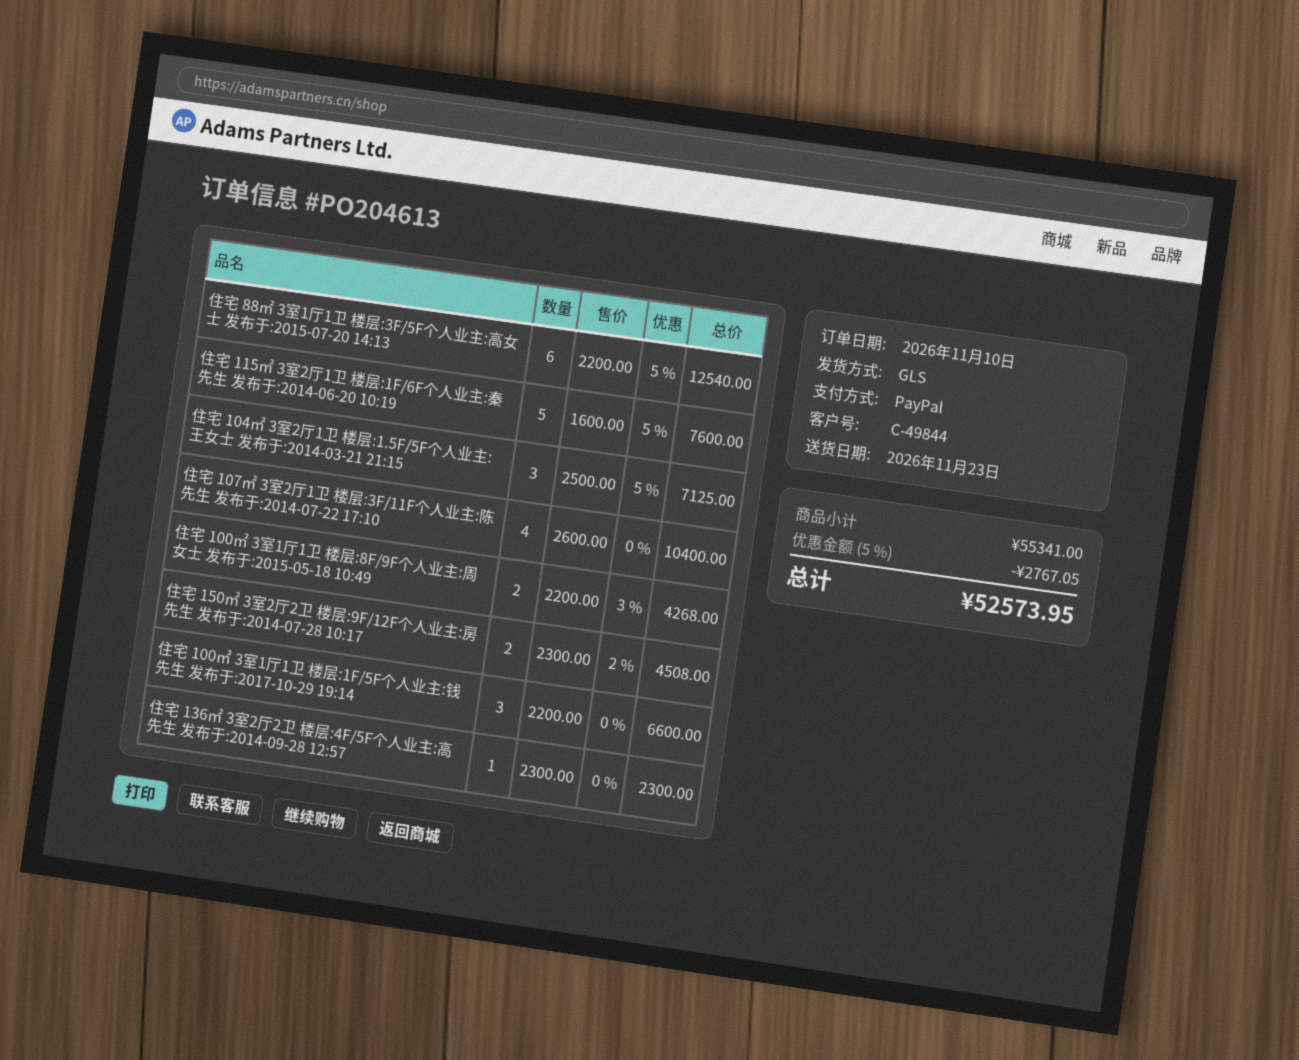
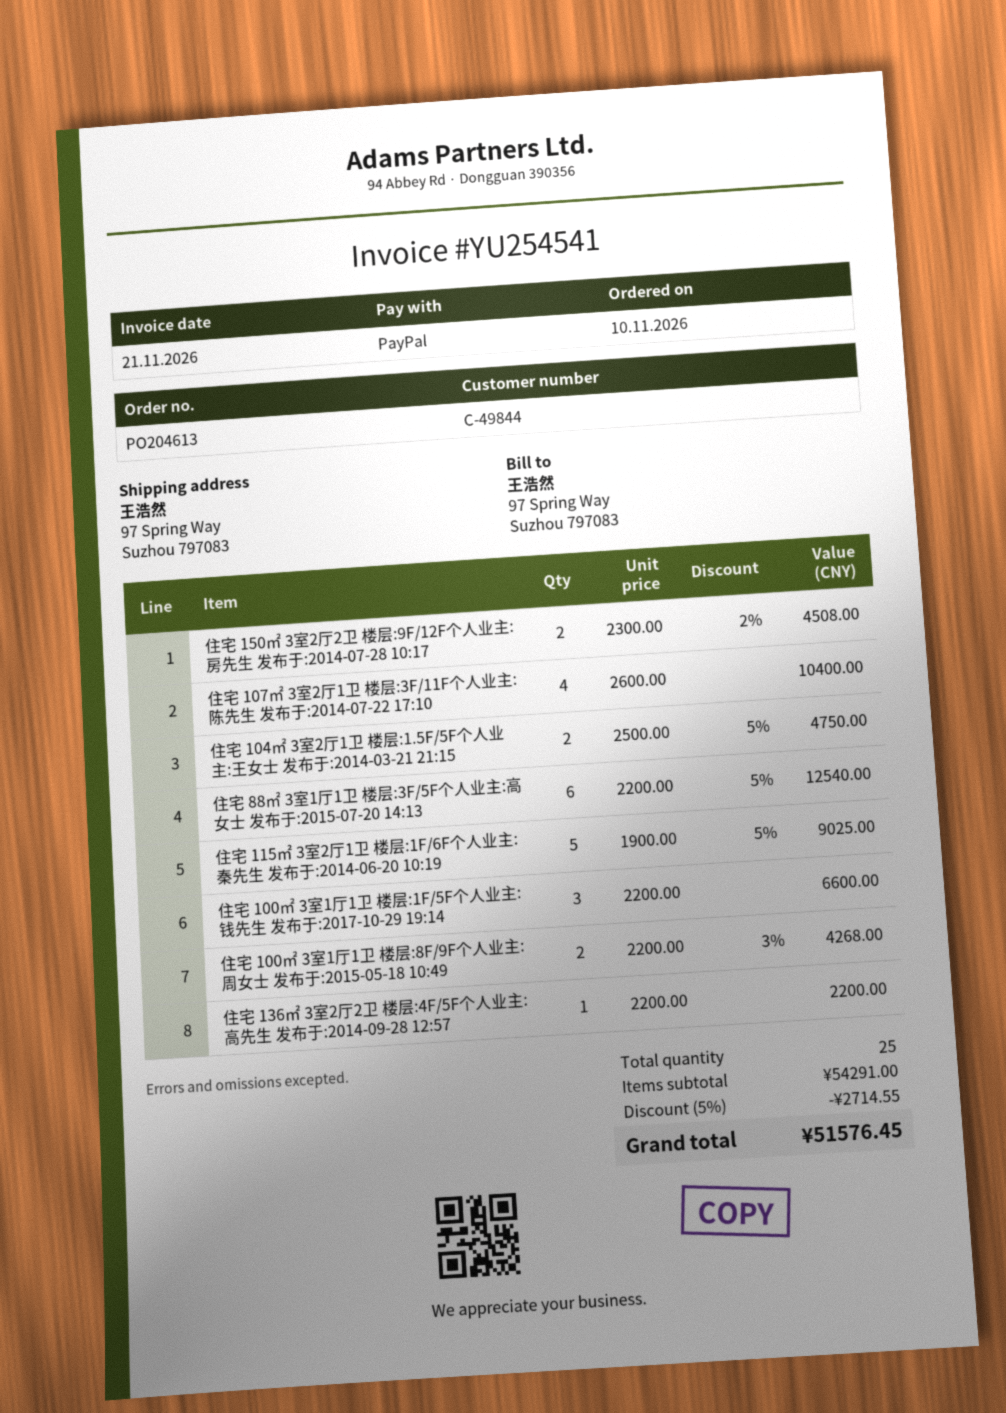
住宅 115㎡ 3室2厅1卫 楼层:1F/6F个人业主:秦先生 发布于:2014-06-20 10:19: 5 x 1600.00 - 5% = 7600.00 -> 5 x 1900.00 - 5% = 9025.00
住宅 104㎡ 3室2厅1卫 楼层:1.5F/5F个人业主:王女士 发布于:2014-03-21 21:15: 3 x 2500.00 - 5% = 7125.00 -> 2 x 2500.00 - 5% = 4750.00
住宅 136㎡ 3室2厅2卫 楼层:4F/5F个人业主:高先生 发布于:2014-09-28 12:57: 1 x 2300.00 = 2300.00 -> 1 x 2200.00 = 2200.00
subtotal: 55341.00 -> 54291.00
discount: 5% = 2767.05 -> 5% = 2714.55
total: 52573.95 -> 51576.45

